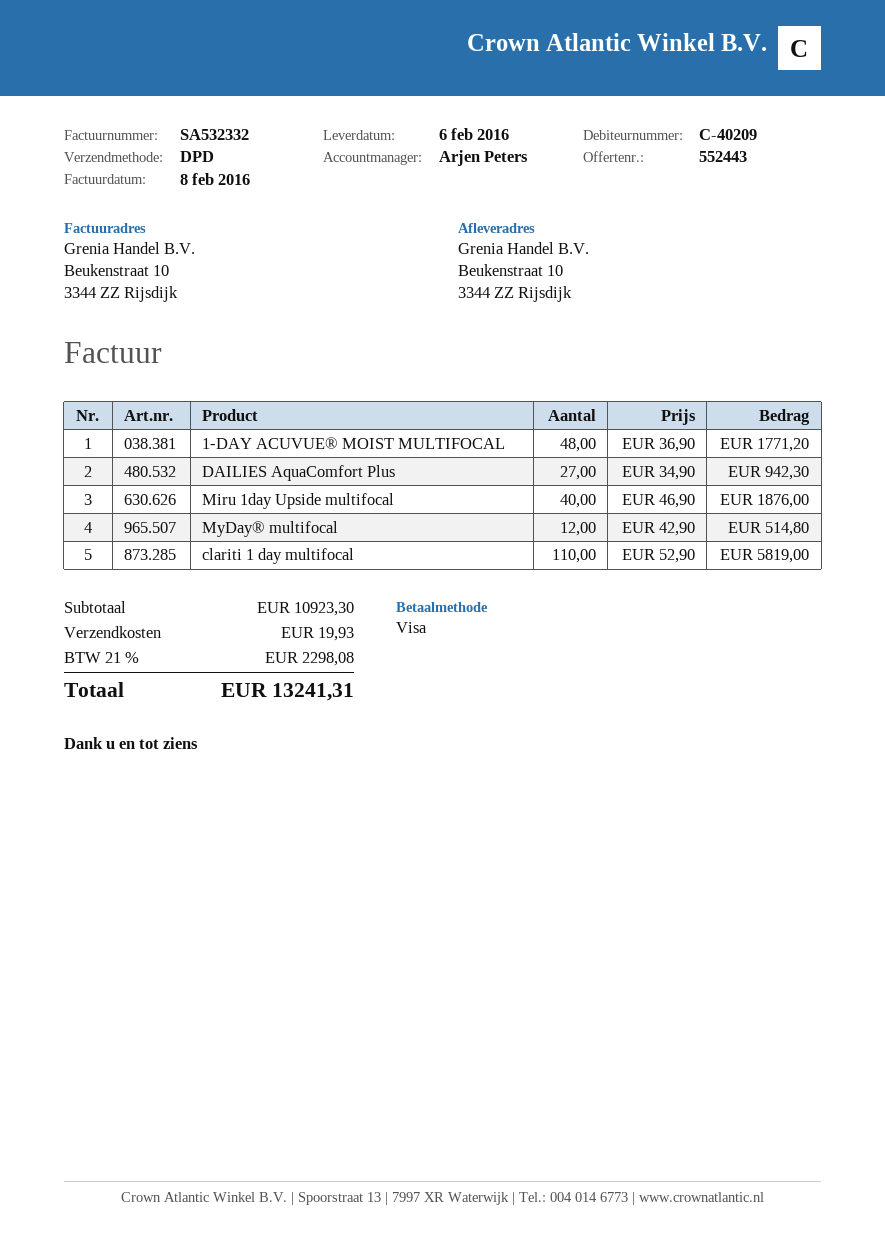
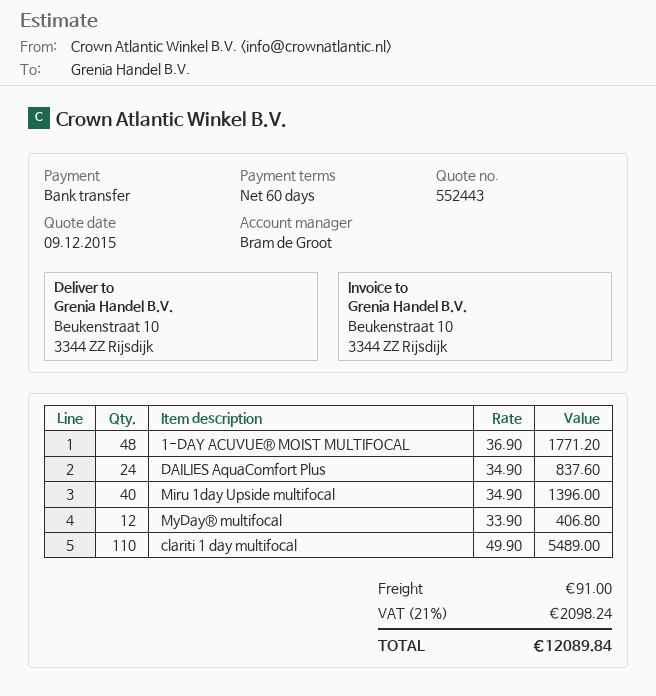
sales rep: Arjen Peters -> Bram de Groot
payment method: Visa -> bank transfer
DAILIES AquaComfort Plus: 27 x 34.90 = 942.30 -> 24 x 34.90 = 837.60
Miru 1day Upside multifocal: 40 x 46.90 = 1876.00 -> 40 x 34.90 = 1396.00
MyDay® multifocal: 12 x 42.90 = 514.80 -> 12 x 33.90 = 406.80
clariti 1 day multifocal: 110 x 52.90 = 5819.00 -> 110 x 49.90 = 5489.00
shipping: 19.93 -> 91.00
tax: 21% = 2298.08 -> 21% = 2098.24
total: 13241.31 -> 12089.84

